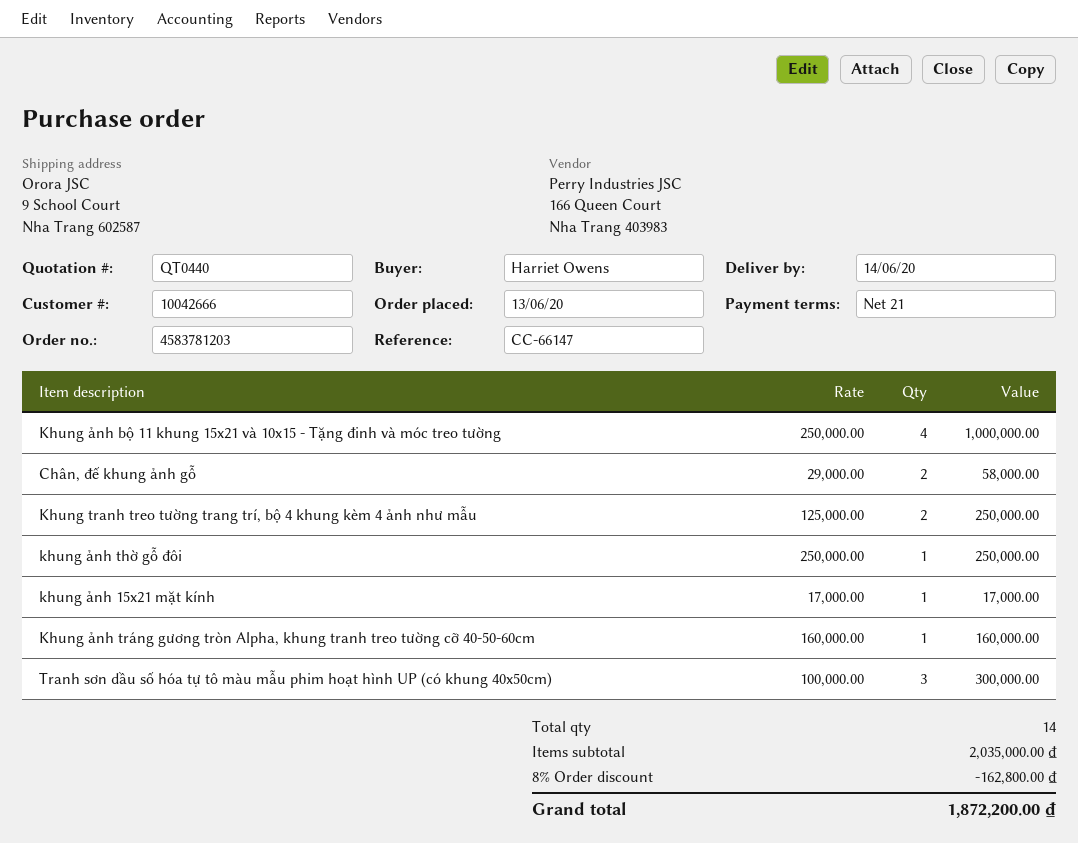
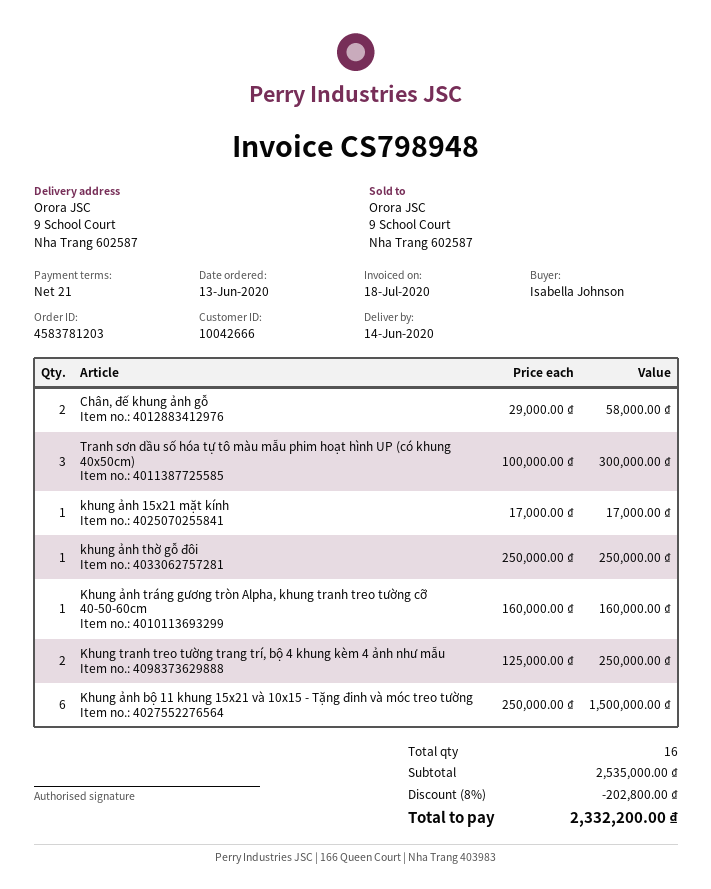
ordered by: Harriet Owens -> Isabella Johnson
Khung ảnh bộ 11 khung 15x21 và 10x15 - Tặng đinh và móc treo tường: 4 x 250000.00 = 1000000.00 -> 6 x 250000.00 = 1500000.00
total quantity: 14 -> 16
subtotal: 2035000.00 -> 2535000.00
discount: 8% = 162800.00 -> 8% = 202800.00
total: 1872200.00 -> 2332200.00

